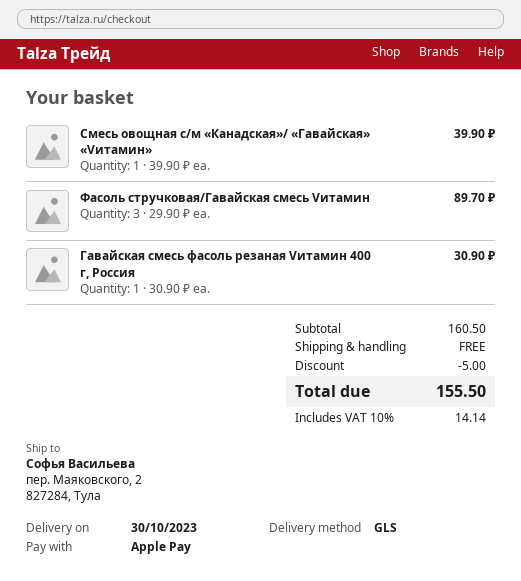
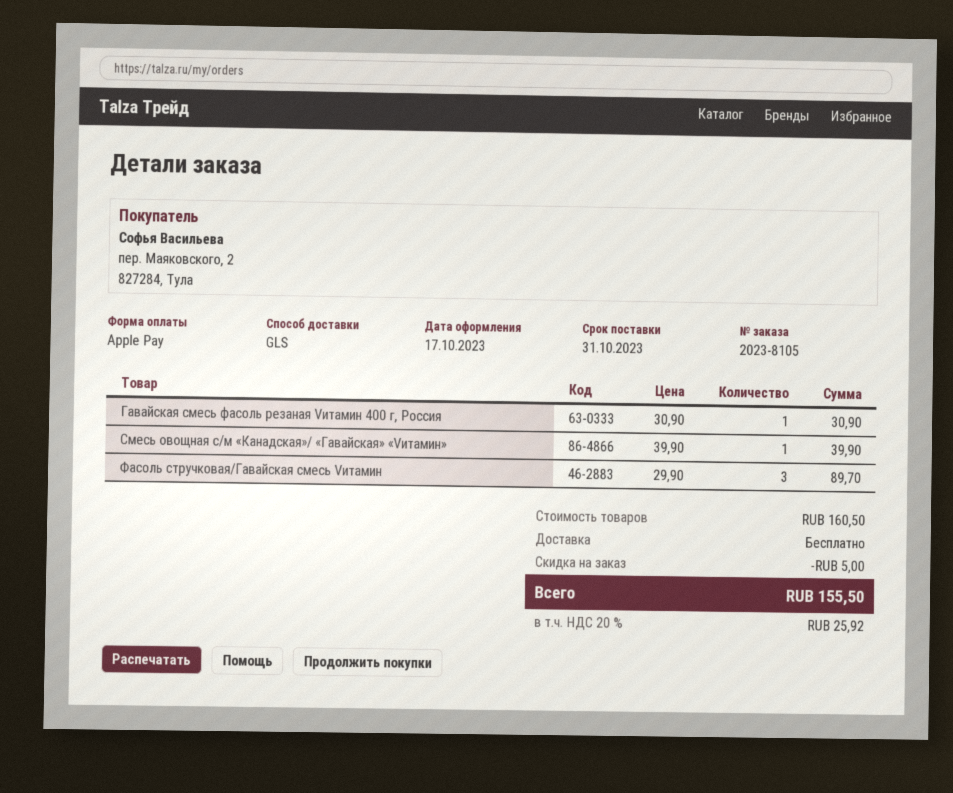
delivery date: 2023-10-30 -> 2023-10-31
tax: 10% = 14.14 -> 20% = 25.92

